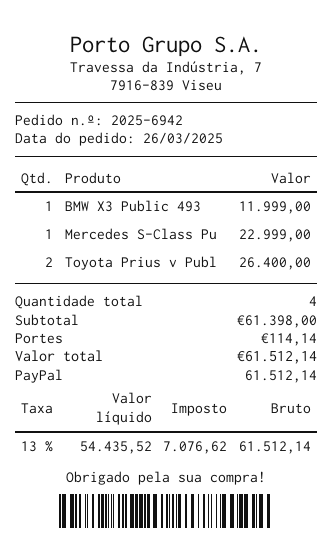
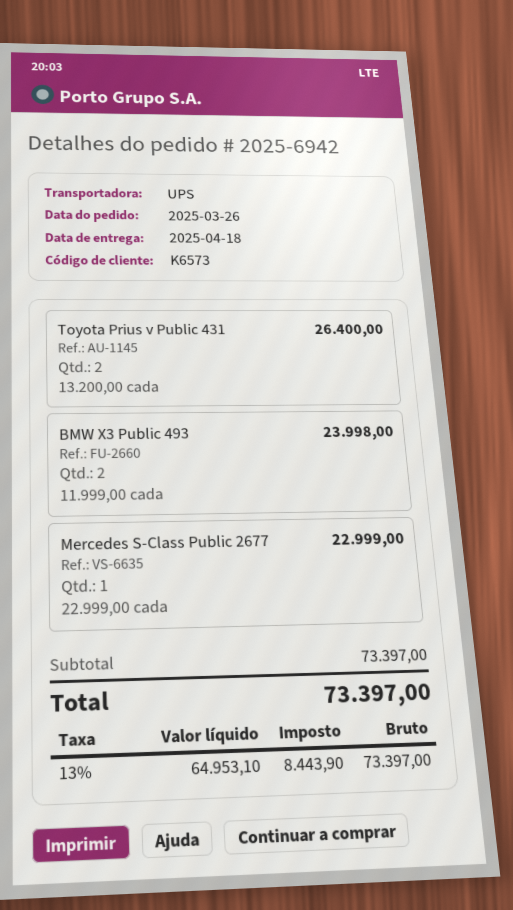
BMW X3 Public 493: 1 for 11999.00 -> 2 for 23998.00
subtotal: 61398.00 -> 73397.00
shipping: 114.14 -> none
net: 54435.52 -> 64953.10
tax: 13% = 7076.62 -> 13% = 8443.90
total: 61512.14 -> 73397.00

